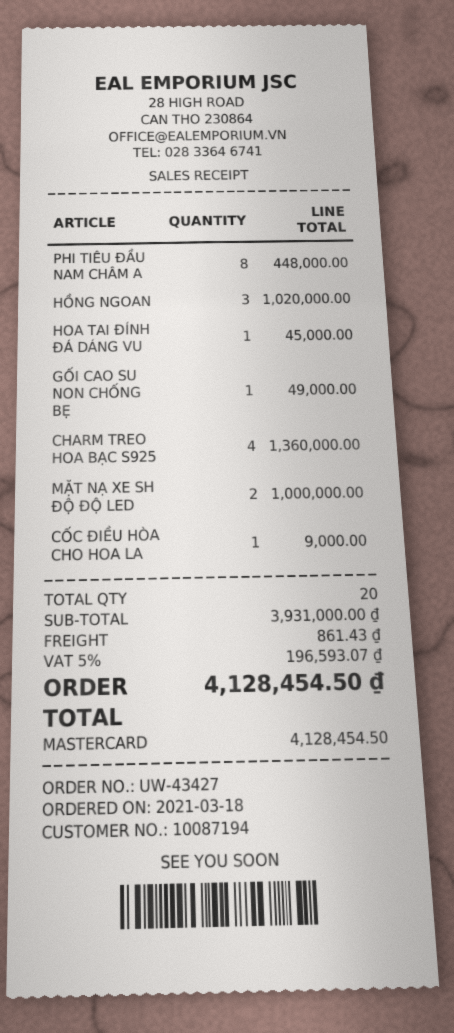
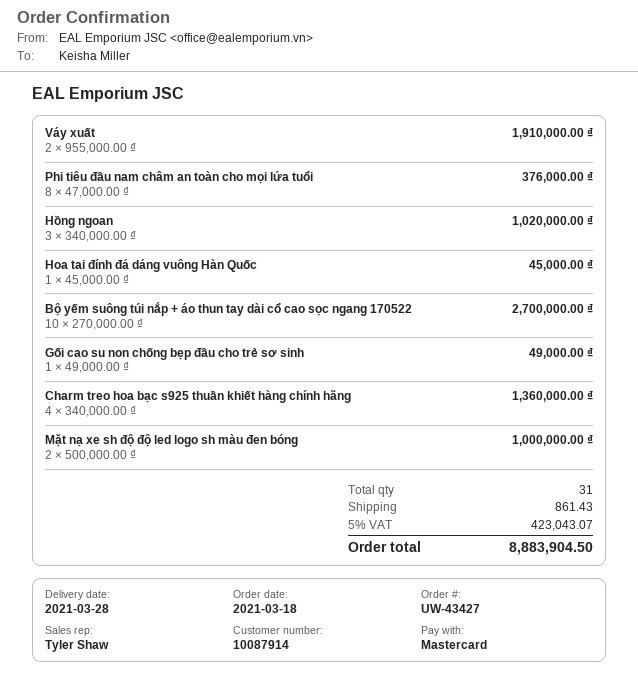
customer number: 10087194 -> 10087914
PHI TIÊU ĐẦU NAM CHÂM A: 8 for 448000.00 -> 8 for 376000.00
CỐC ĐIỀU HÒA CHO HOA LA: 1 for 9000.00 -> none
Váy xuất: none -> 2 for 1910000.00
Bộ yếm suông túi nắp + áo thun tay dài cổ cao sọc ngang 170522: none -> 10 for 2700000.00
total quantity: 20 -> 31
tax: 5% = 196593.07 -> 5% = 423043.07
total: 4128454.50 -> 8883904.50

